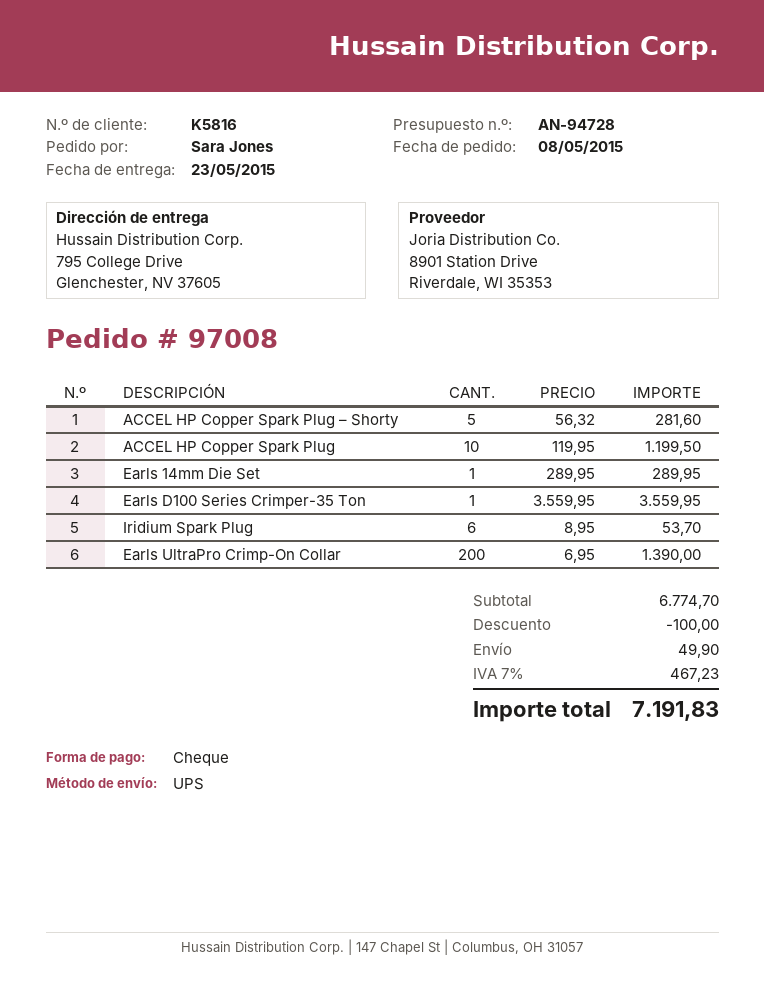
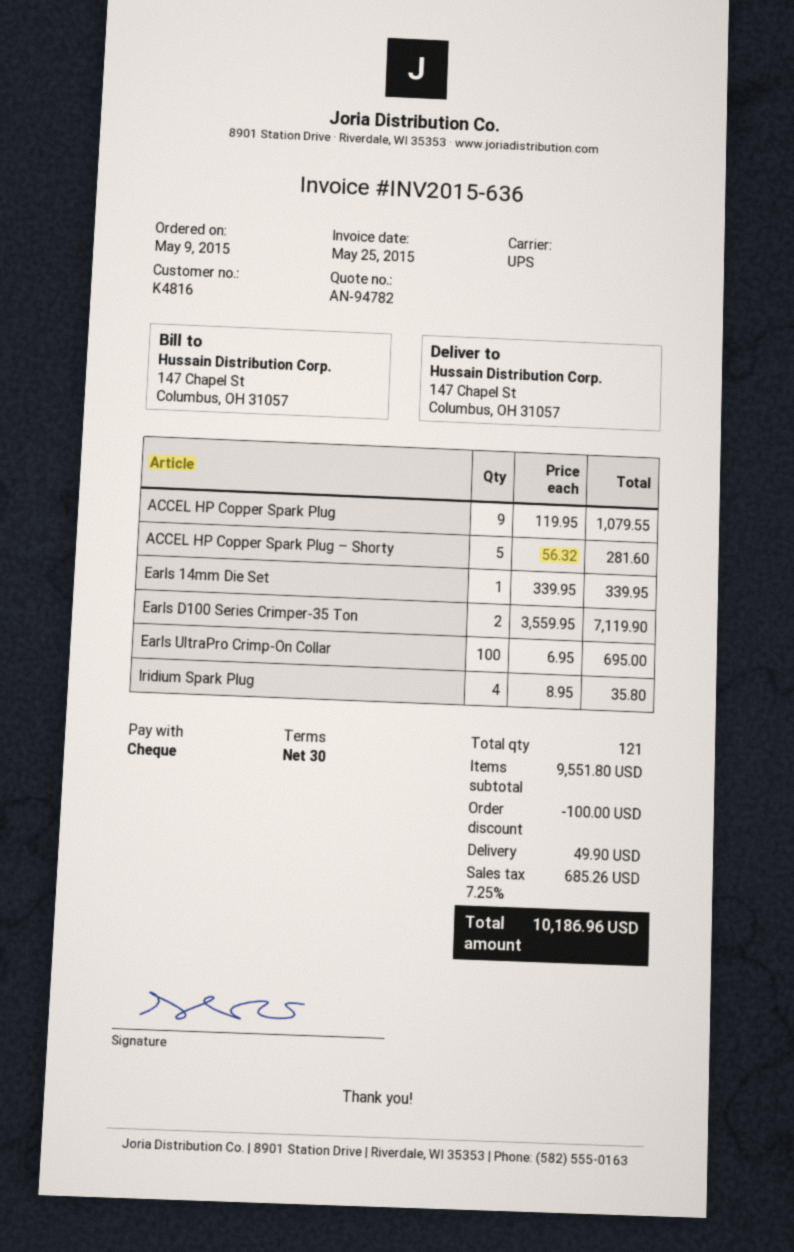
quote number: AN-94728 -> AN-94782
order date: 2015-05-08 -> 2015-05-09
customer number: K5816 -> K4816
ship to: 795 College Drive, Glenchester, NV 37605 -> 147 Chapel St, Columbus, OH 31057
ACCEL HP Copper Spark Plug: 10 x 119.95 = 1199.50 -> 9 x 119.95 = 1079.55
Earls 14mm Die Set: 1 x 289.95 = 289.95 -> 1 x 339.95 = 339.95
Earls D100 Series Crimper-35 Ton: 1 x 3559.95 = 3559.95 -> 2 x 3559.95 = 7119.90
Iridium Spark Plug: 6 x 8.95 = 53.70 -> 4 x 8.95 = 35.80
Earls UltraPro Crimp-On Collar: 200 x 6.95 = 1390.00 -> 100 x 6.95 = 695.00
subtotal: 6774.70 -> 9551.80
tax: 7% = 467.23 -> 7.25% = 685.26
total: 7191.83 -> 10186.96

